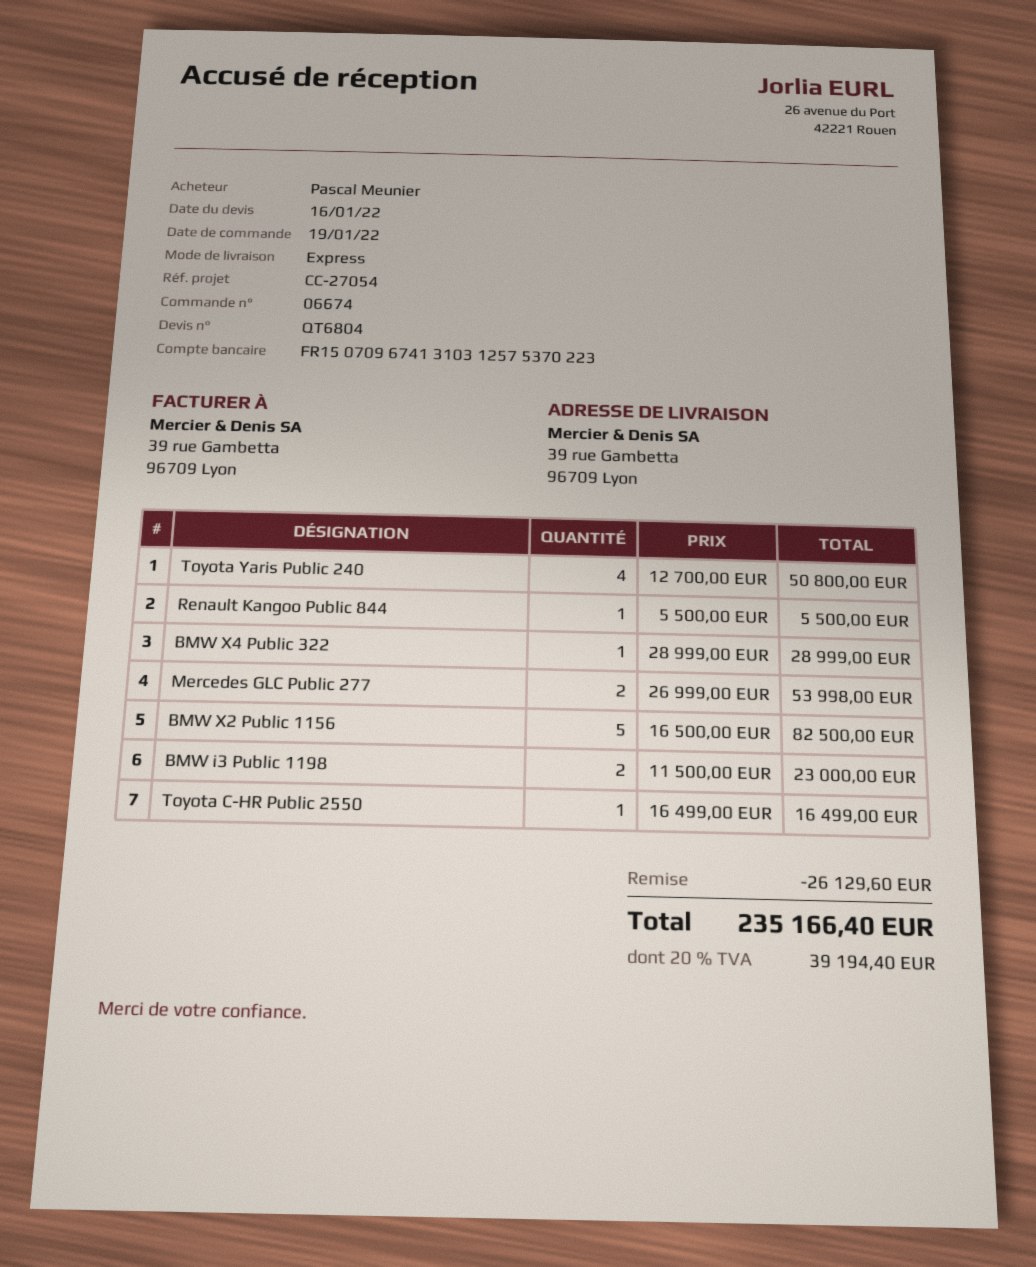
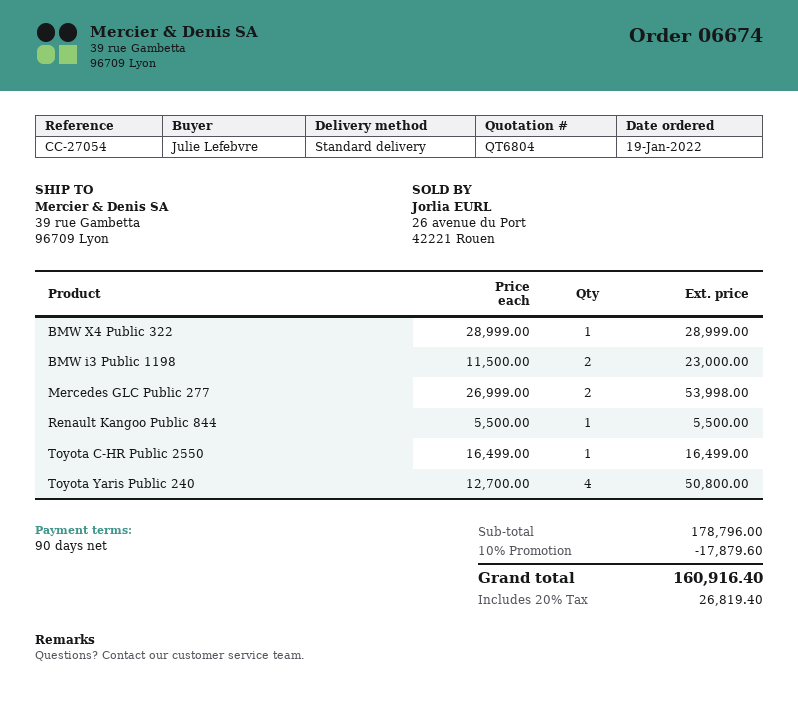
ordered by: Pascal Meunier -> Julie Lefebvre
shipping method: express -> standard
BMW X2 Public 1156: 5 x 16500.00 = 82500.00 -> none
discount: 26129.60 -> 17879.60
tax: 20% = 39194.40 -> 20% = 26819.40
total: 235166.40 -> 160916.40

